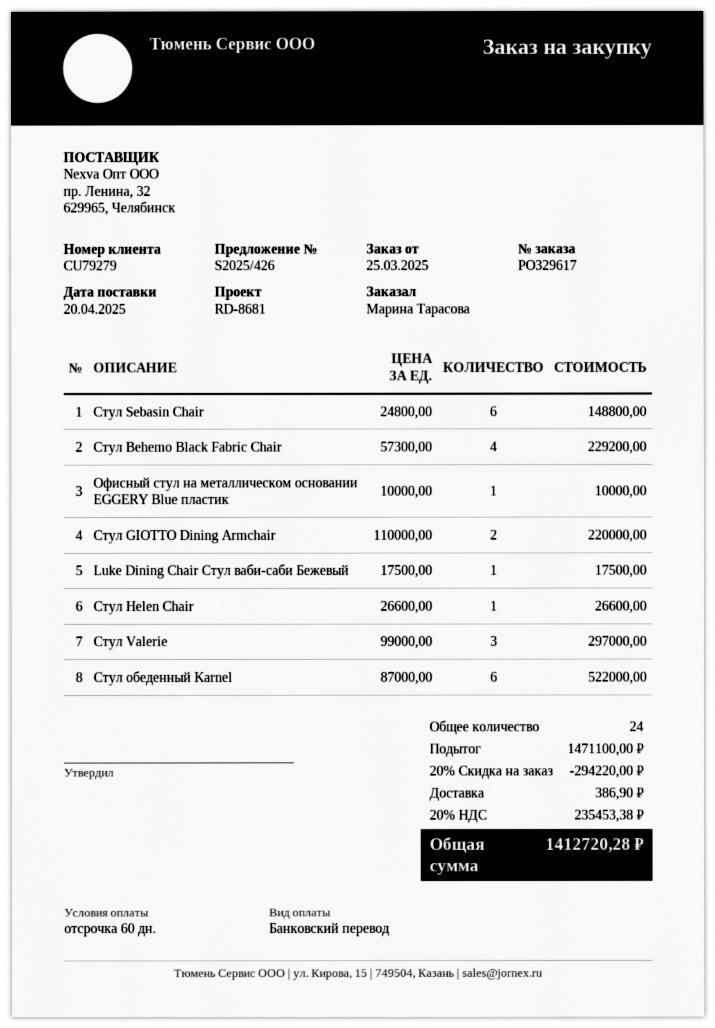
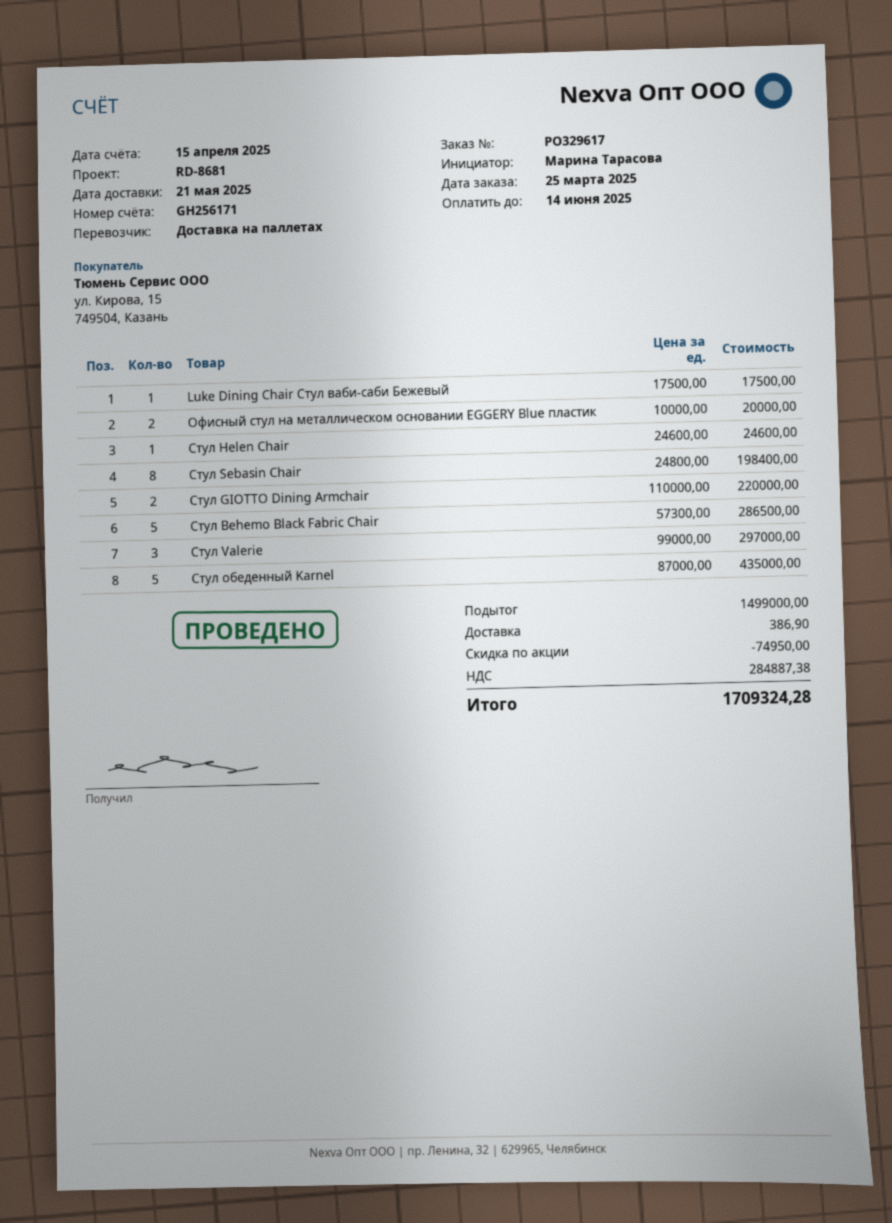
delivery date: 2025-04-20 -> 2025-05-21
Стул Sebasin Chair: 6 x 24800.00 = 148800.00 -> 8 x 24800.00 = 198400.00
Стул Behemo Black Fabric Chair: 4 x 57300.00 = 229200.00 -> 5 x 57300.00 = 286500.00
Офисный стул на металлическом основании EGGERY Blue пластик: 1 x 10000.00 = 10000.00 -> 2 x 10000.00 = 20000.00
Стул Helen Chair: 1 x 26600.00 = 26600.00 -> 1 x 24600.00 = 24600.00
Стул обеденный Karnel: 6 x 87000.00 = 522000.00 -> 5 x 87000.00 = 435000.00
subtotal: 1471100.00 -> 1499000.00
discount: 294220.00 -> 74950.00
tax: 235453.38 -> 284887.38
total: 1412720.28 -> 1709324.28

